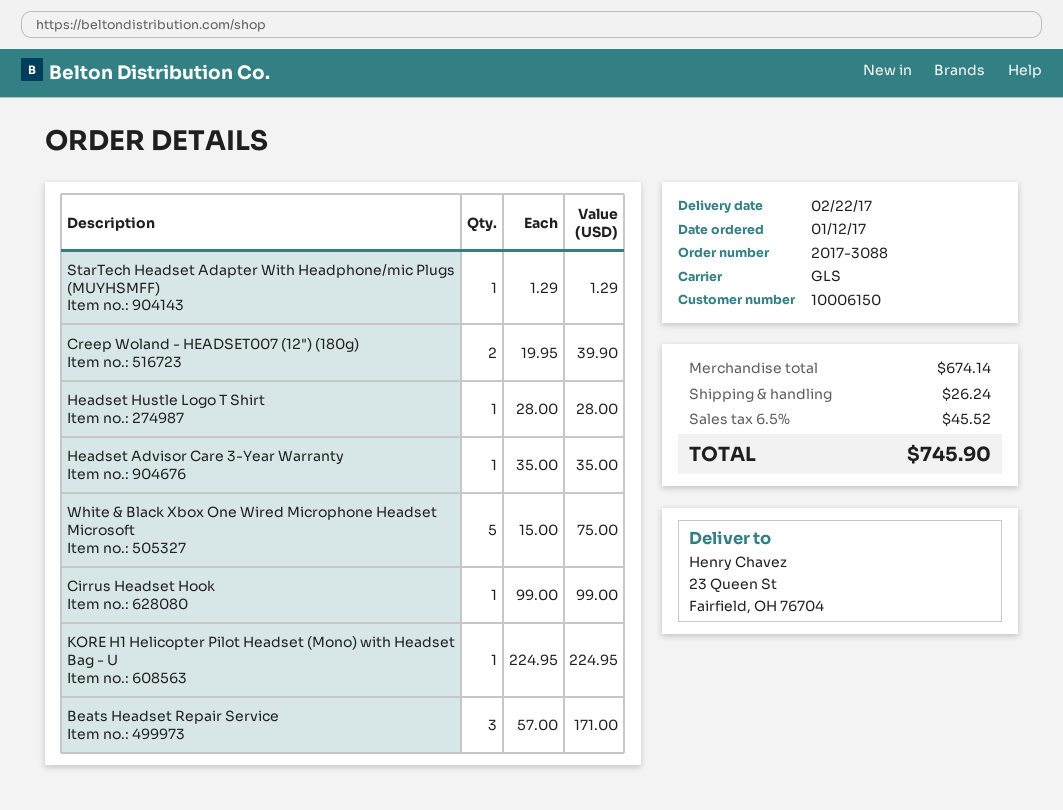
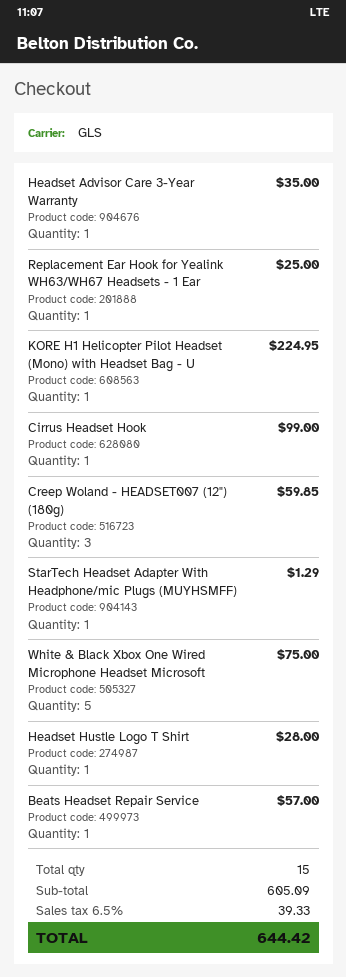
Creep Woland - HEADSET007 (12") (180g): 2 for 39.90 -> 3 for 59.85
Beats Headset Repair Service: 3 for 171.00 -> 1 for 57.00
Replacement Ear Hook for Yealink WH63/WH67 Headsets - 1 Ear: none -> 1 for 25.00
subtotal: 674.14 -> 605.09
shipping: 26.24 -> none
tax: 6.5% = 45.52 -> 6.5% = 39.33
total: 745.90 -> 644.42

